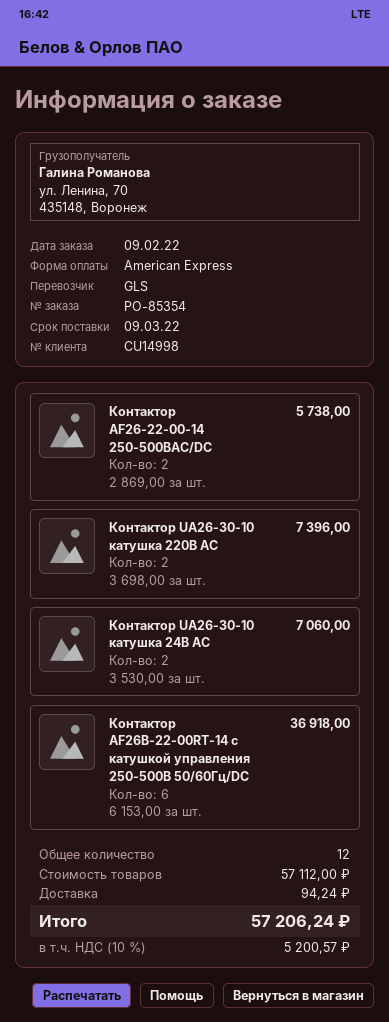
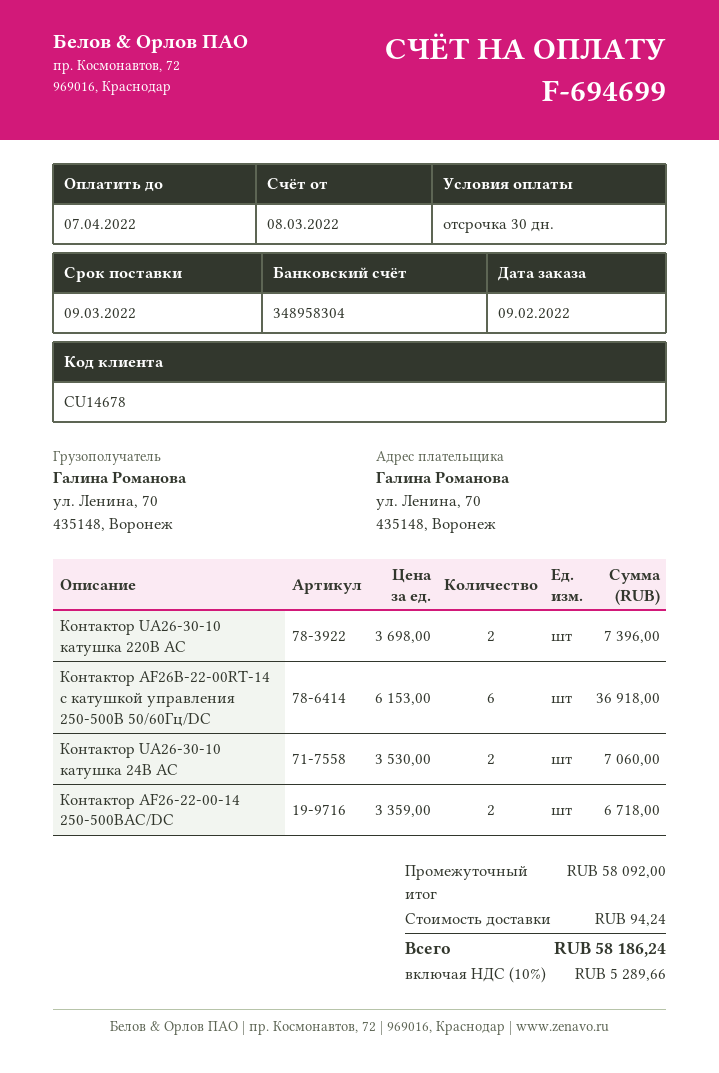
customer number: CU14998 -> CU14678
Контактор AF26-22-00-14 250-500BAC/DC: 2 x 2869.00 = 5738.00 -> 2 x 3359.00 = 6718.00
subtotal: 57112.00 -> 58092.00
tax: 10% = 5200.57 -> 10% = 5289.66
total: 57206.24 -> 58186.24

